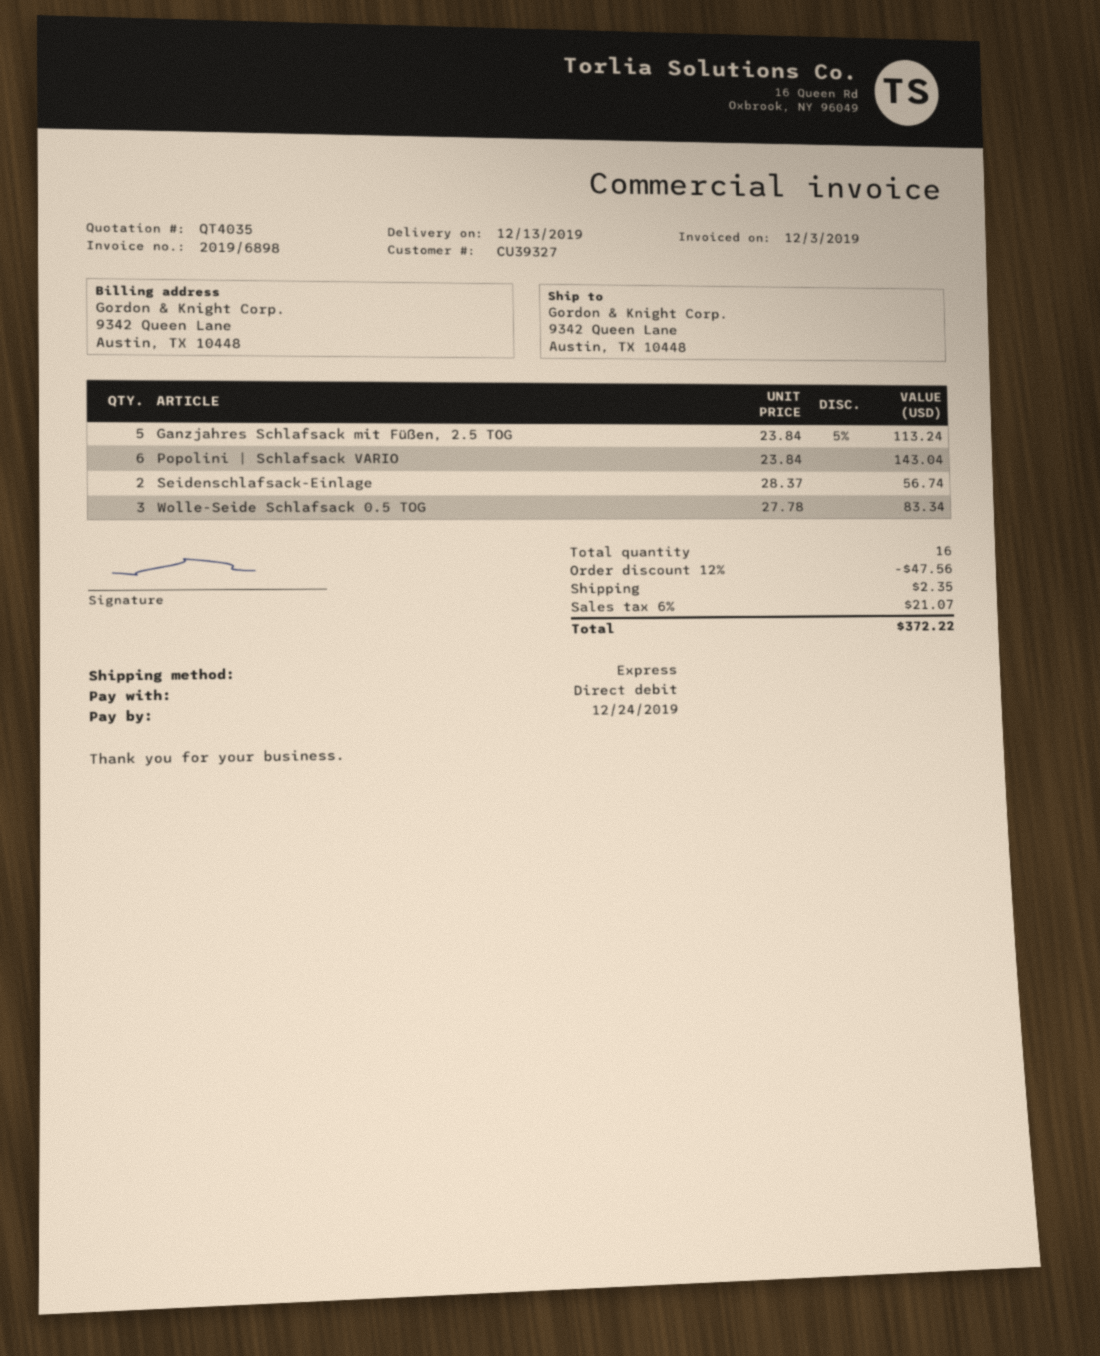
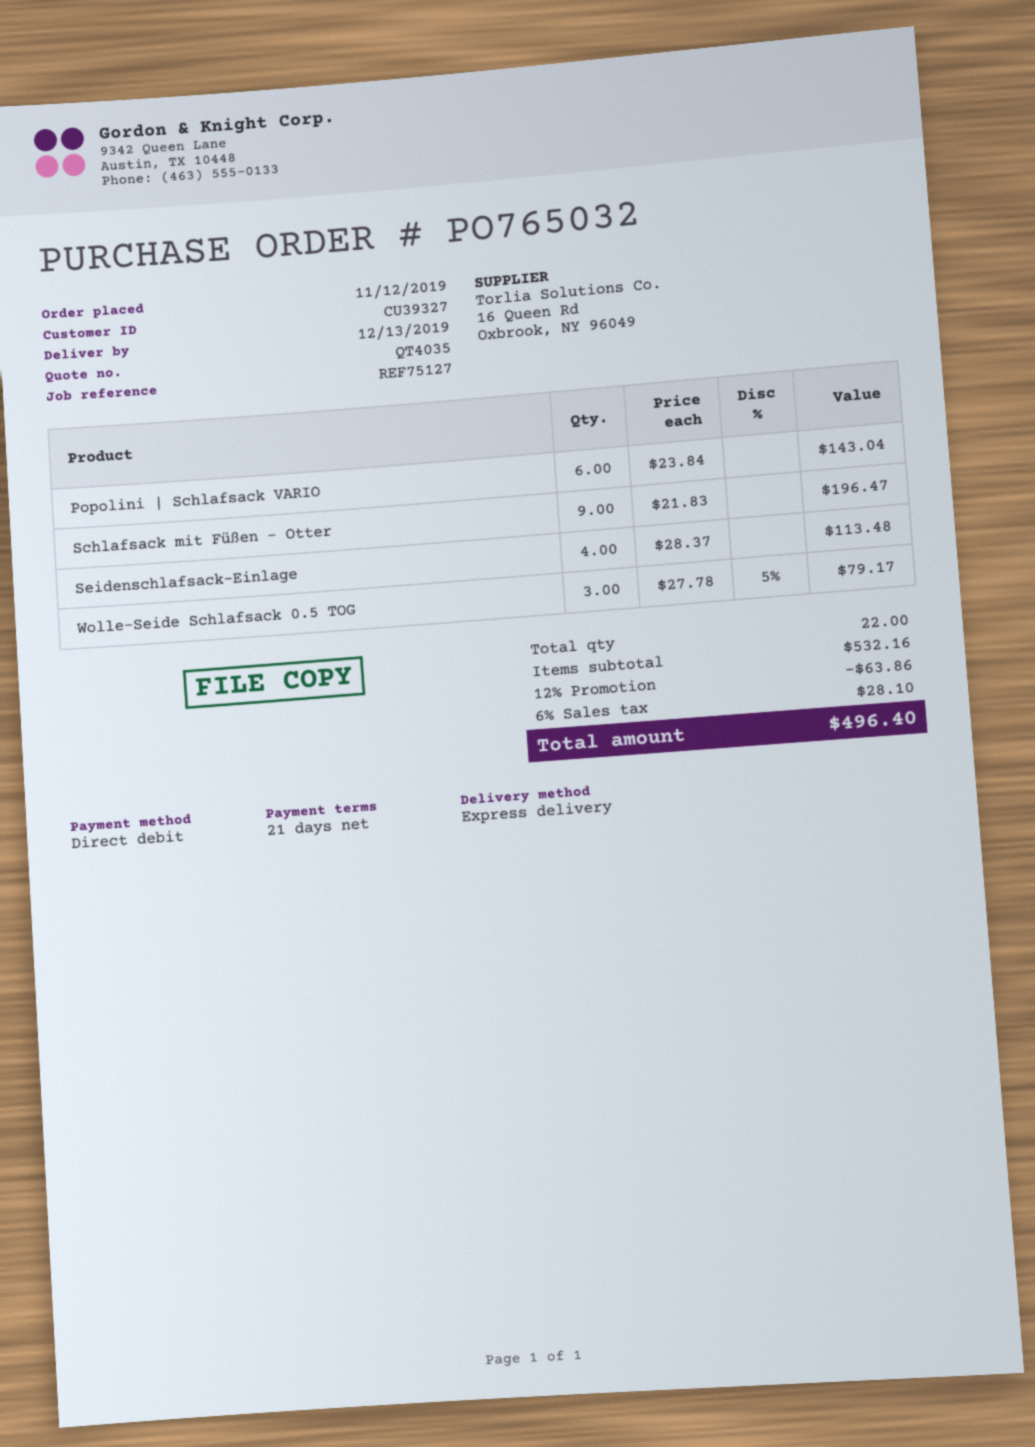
Ganzjahres Schlafsack mit Füßen, 2.5 TOG: 5 x 23.84 - 5% = 113.24 -> none
Seidenschlafsack-Einlage: 2 x 28.37 = 56.74 -> 4 x 28.37 = 113.48
Wolle-Seide Schlafsack 0.5 TOG: 3 x 27.78 = 83.34 -> 3 x 27.78 - 5% = 79.17
Schlafsack mit Füßen - Otter: none -> 9 x 21.83 = 196.47
total quantity: 16 -> 22
discount: 12% = 47.56 -> 12% = 63.86
shipping: 2.35 -> none
tax: 6% = 21.07 -> 6% = 28.10
total: 372.22 -> 496.40

